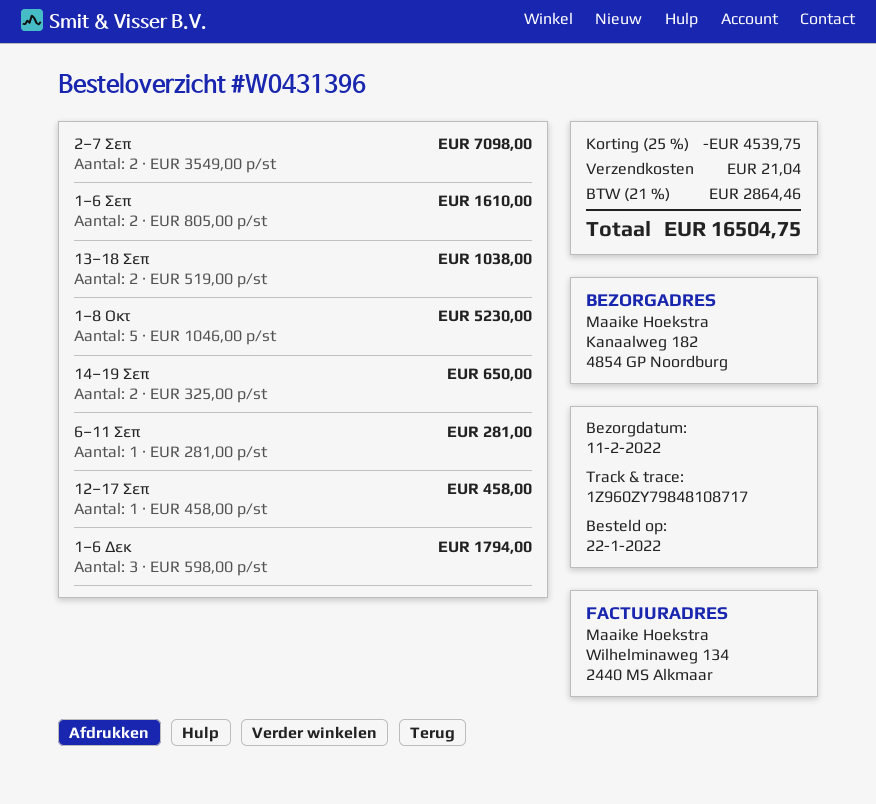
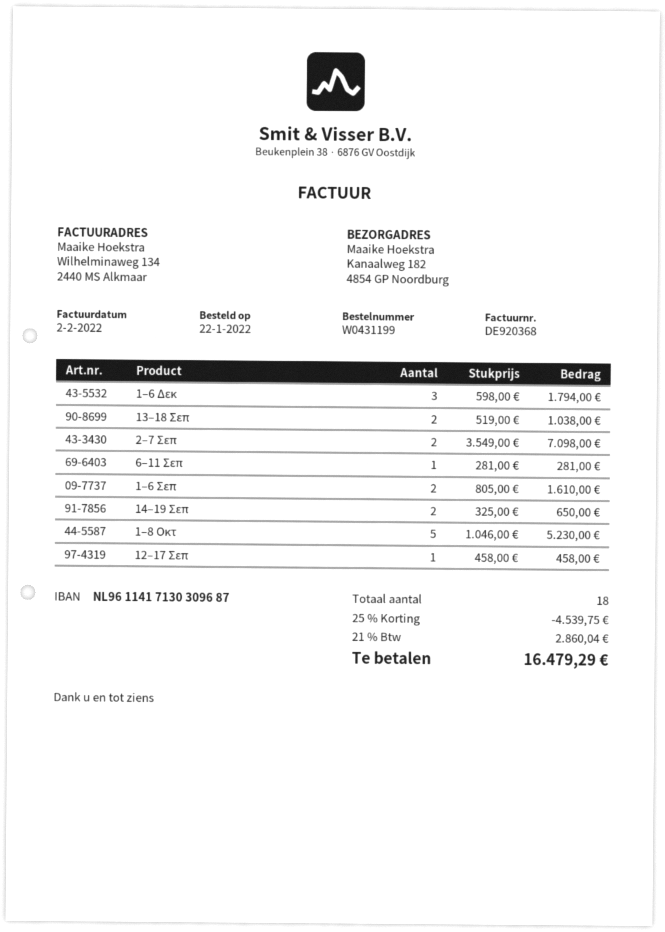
order number: W0431396 -> W0431199
shipping: 21.04 -> none
tax: 21% = 2864.46 -> 21% = 2860.04
total: 16504.75 -> 16479.29

